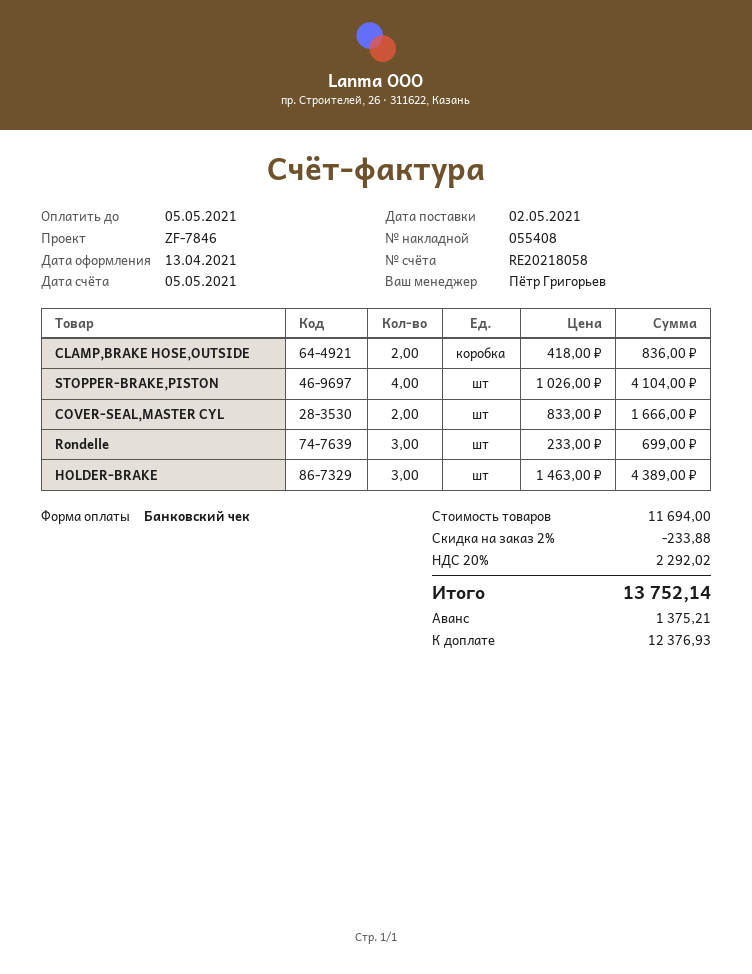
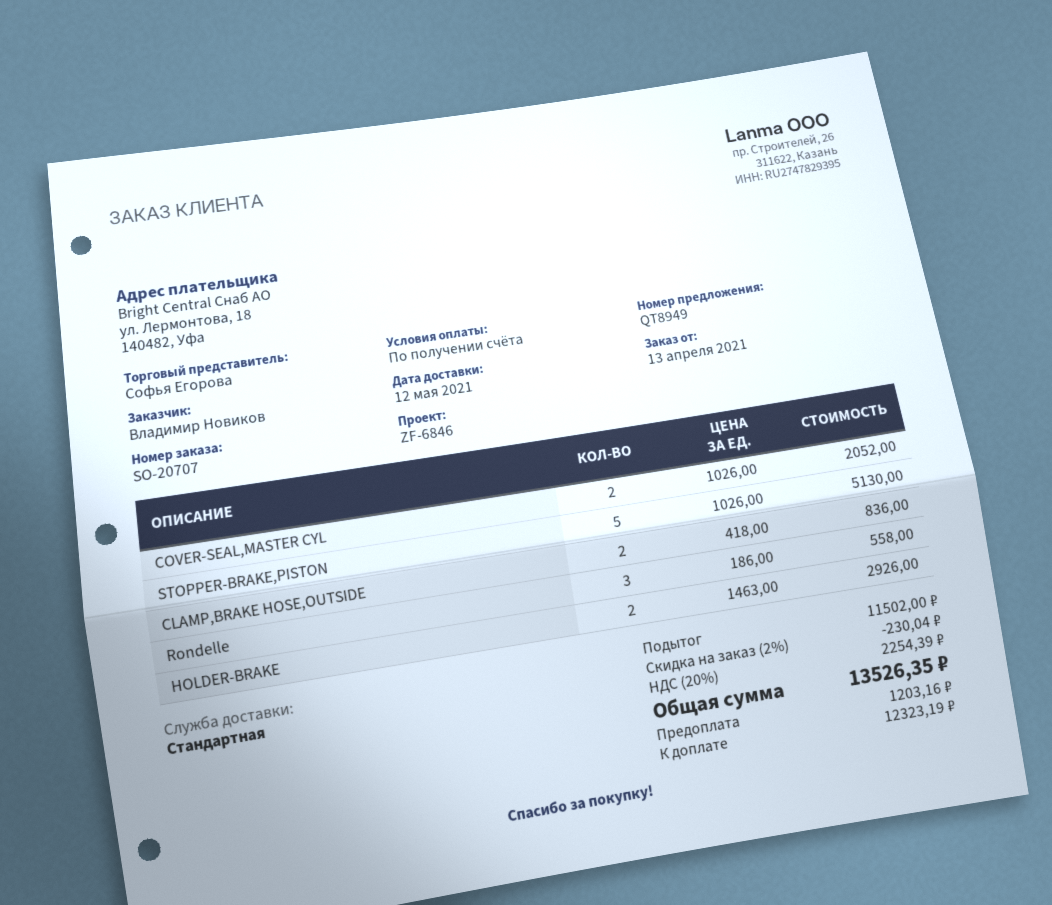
delivery date: 2021-05-02 -> 2021-05-12
reference: ZF-7846 -> ZF-6846
sales rep: Пётр Григорьев -> Софья Егорова
STOPPER-BRAKE,PISTON: 4 x 1026.00 = 4104.00 -> 5 x 1026.00 = 5130.00
COVER-SEAL,MASTER CYL: 2 x 833.00 = 1666.00 -> 2 x 1026.00 = 2052.00
Rondelle: 3 x 233.00 = 699.00 -> 3 x 186.00 = 558.00
HOLDER-BRAKE: 3 x 1463.00 = 4389.00 -> 2 x 1463.00 = 2926.00
subtotal: 11694.00 -> 11502.00
discount: 2% = 233.88 -> 2% = 230.04
tax: 20% = 2292.02 -> 20% = 2254.39
total: 13752.14 -> 13526.35
deposit: 1375.21 -> 1203.16
balance: 12376.93 -> 12323.19

